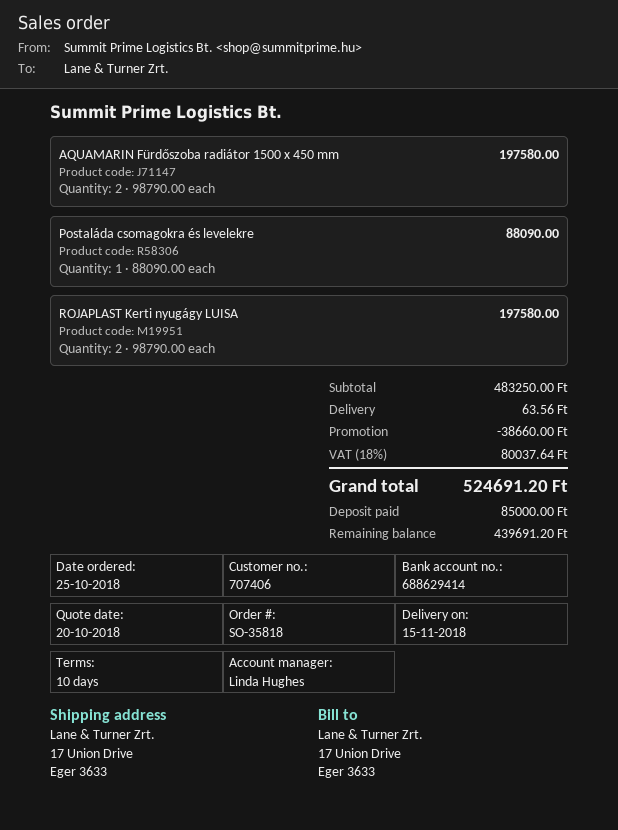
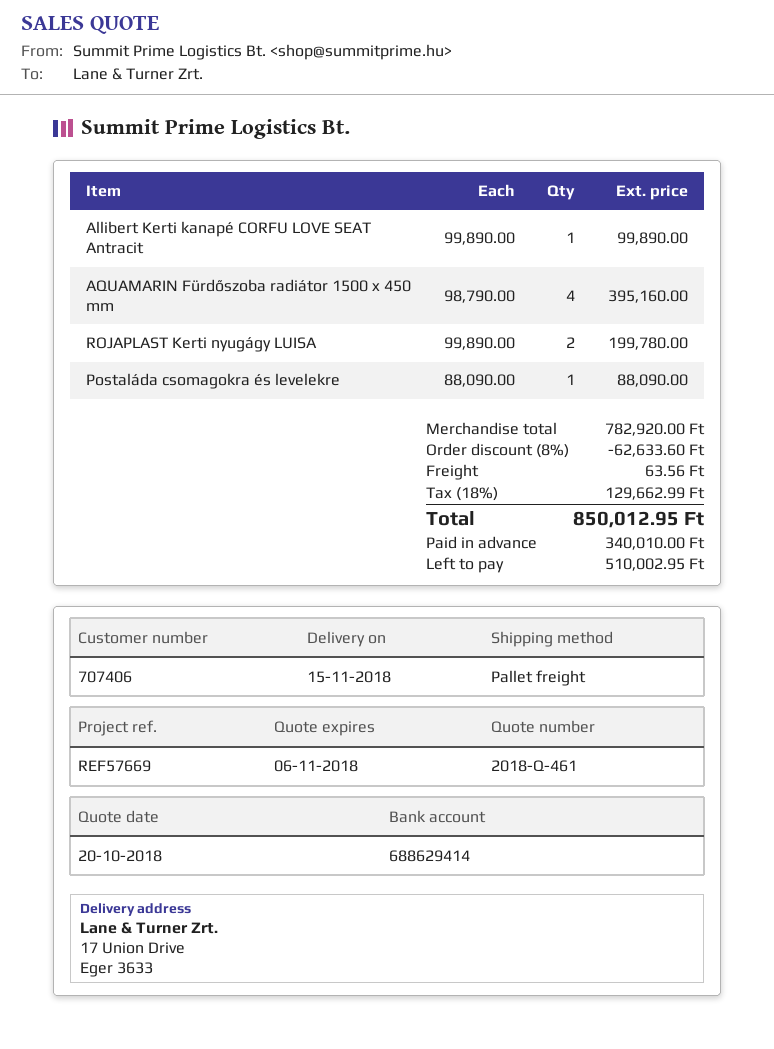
AQUAMARIN Fürdőszoba radiátor 1500 x 450 mm: 2 x 98790.00 = 197580.00 -> 4 x 98790.00 = 395160.00
ROJAPLAST Kerti nyugágy LUISA: 2 x 98790.00 = 197580.00 -> 2 x 99890.00 = 199780.00
Allibert Kerti kanapé CORFU LOVE SEAT Antracit: none -> 1 x 99890.00 = 99890.00
subtotal: 483250.00 -> 782920.00
discount: 38660.00 -> 62633.60
tax: 18% = 80037.64 -> 18% = 129662.99
total: 524691.20 -> 850012.95
deposit: 85000.00 -> 340010.00
balance: 439691.20 -> 510002.95

